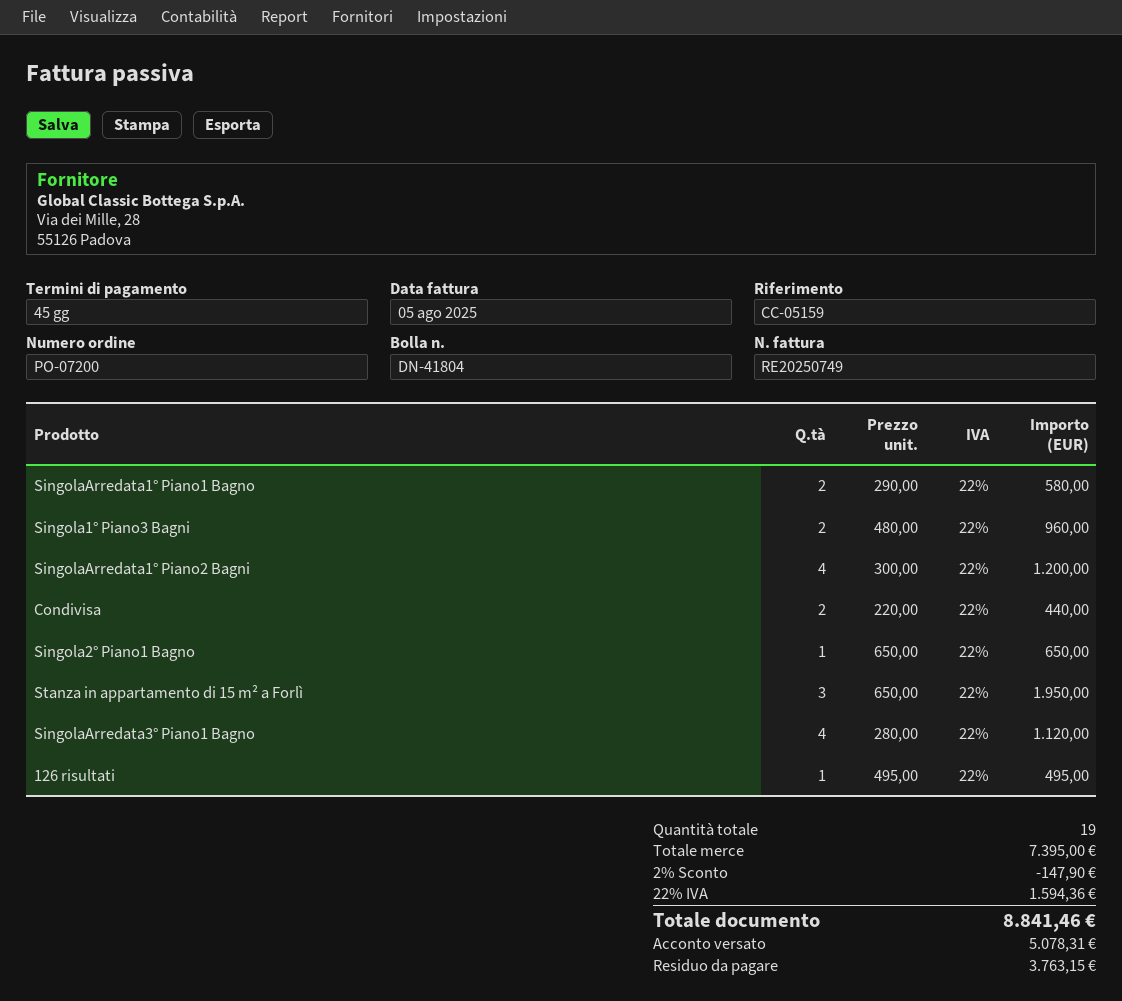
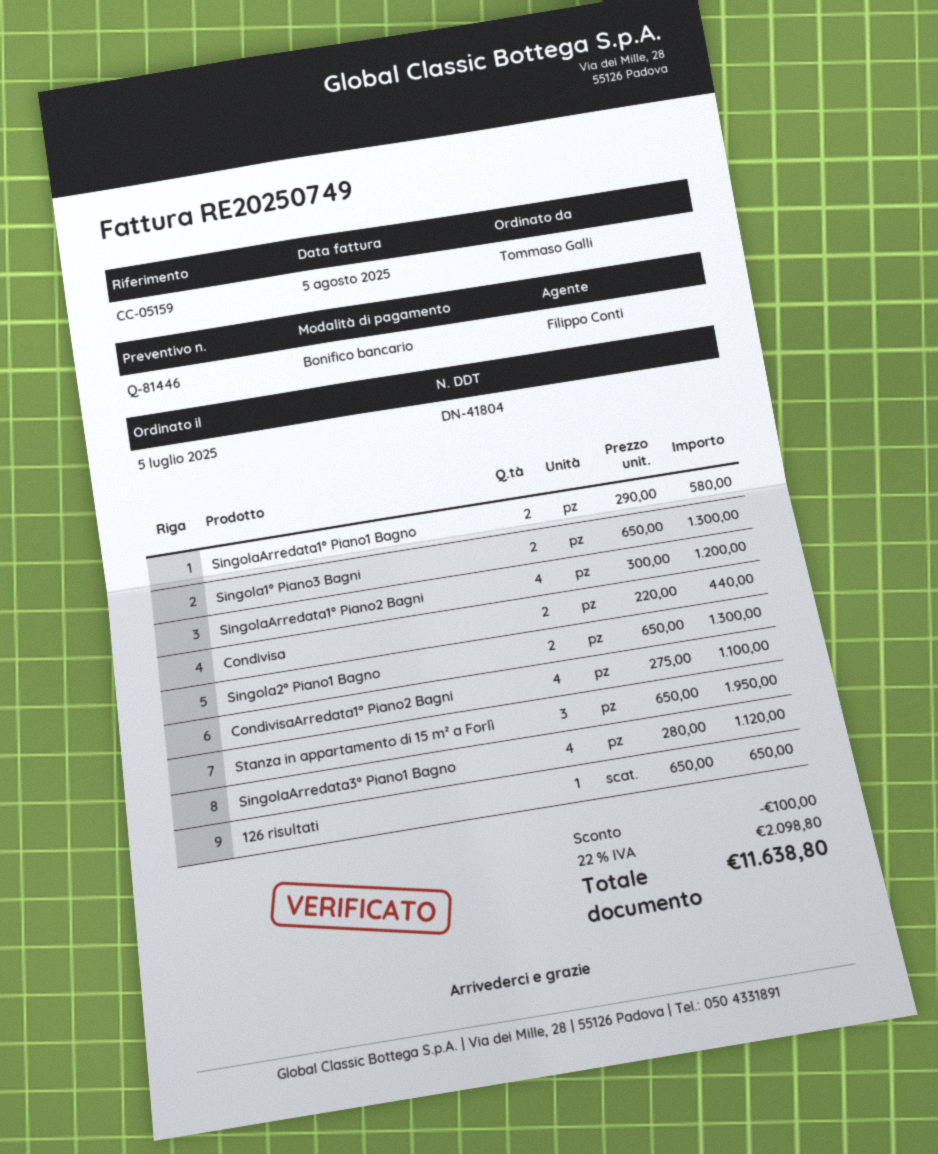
Singola1° Piano3 Bagni: 2 x 480.00 = 960.00 -> 2 x 650.00 = 1300.00
Singola2° Piano1 Bagno: 1 x 650.00 = 650.00 -> 2 x 650.00 = 1300.00
126 risultati: 1 x 495.00 = 495.00 -> 1 x 650.00 = 650.00
CondivisaArredata1° Piano2 Bagni: none -> 4 x 275.00 = 1100.00
discount: 147.90 -> 100.00
tax: 22% = 1594.36 -> 22% = 2098.80
total: 8841.46 -> 11638.80

